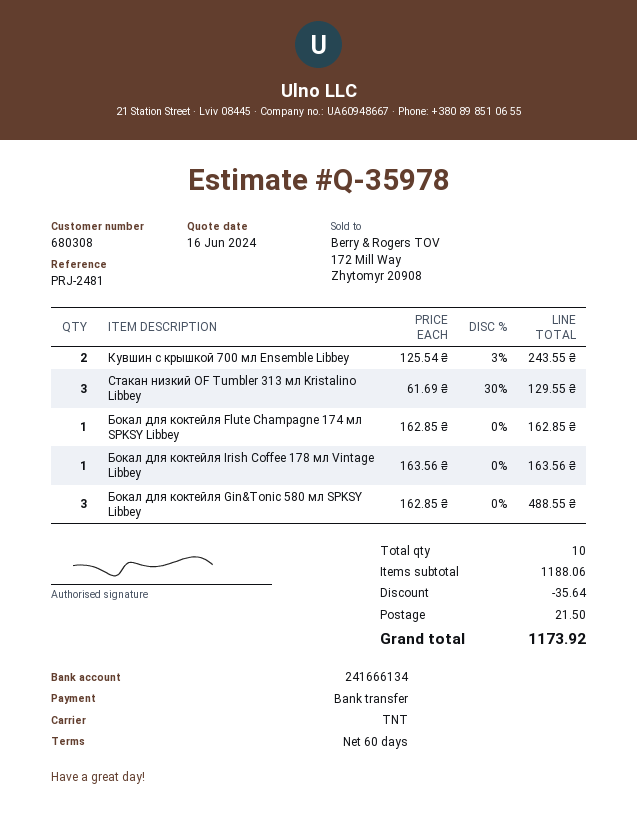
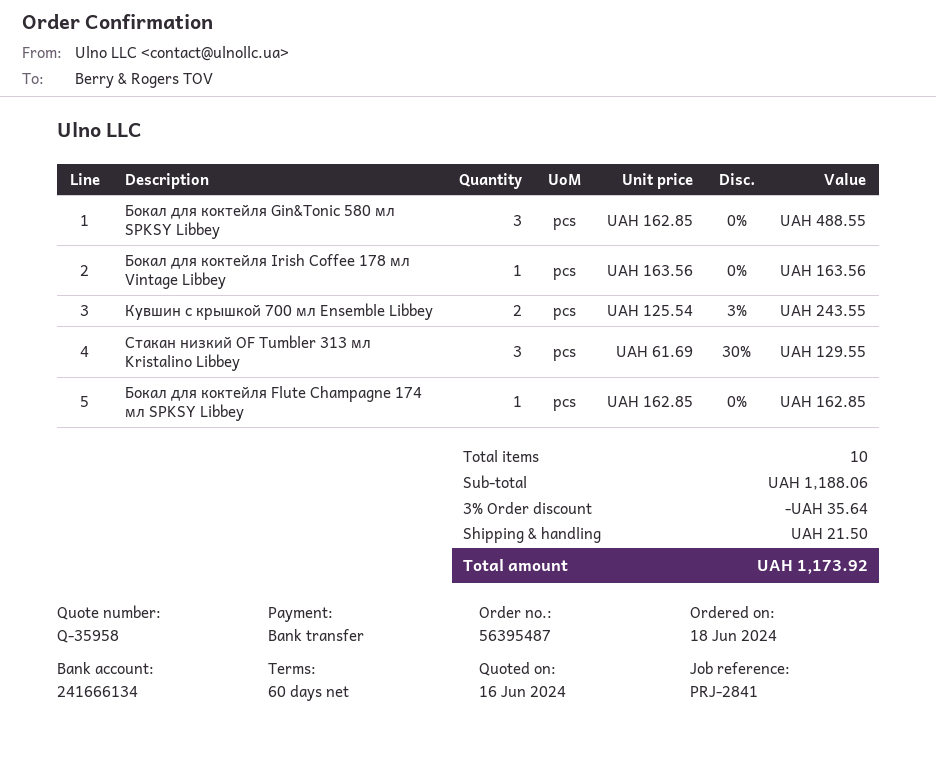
quote number: Q-35978 -> Q-35958
reference: PRJ-2481 -> PRJ-2841

